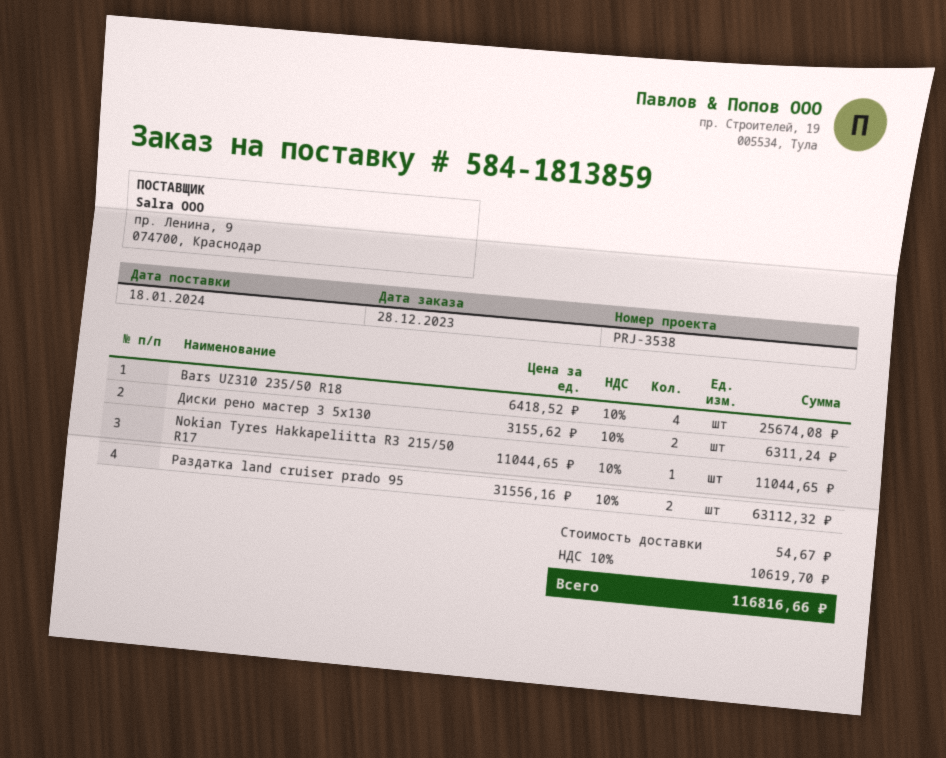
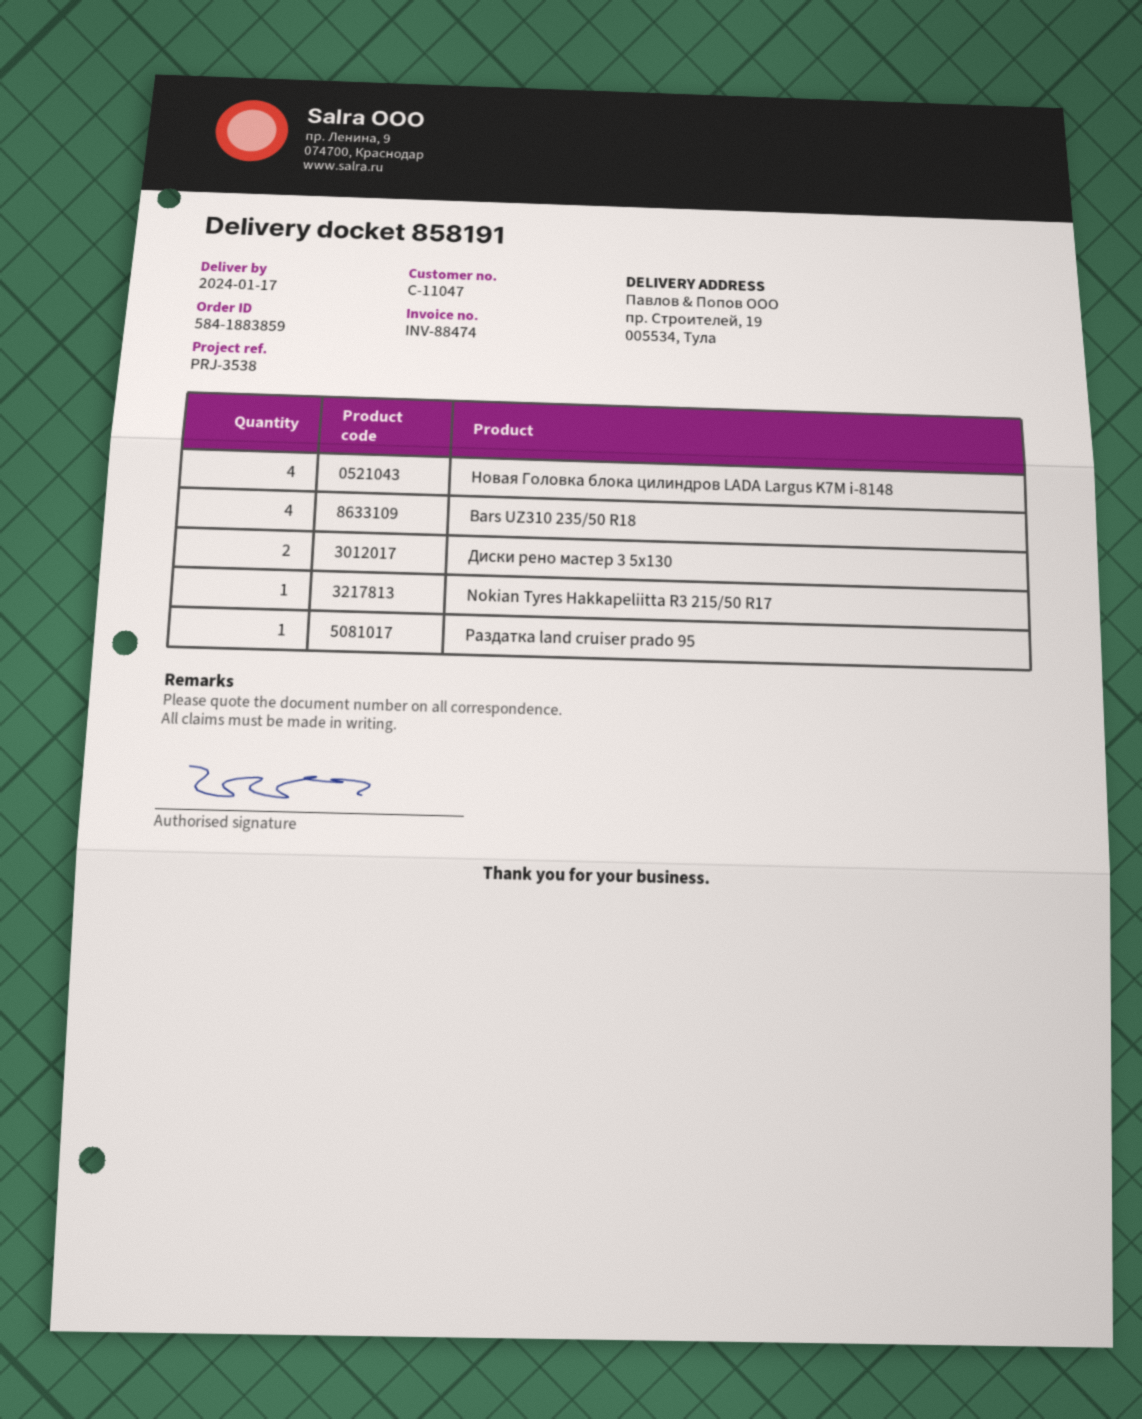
order number: 584-1813859 -> 584-1883859
delivery date: 2024-01-18 -> 2024-01-17
Раздатка land cruiser prado 95: 2 -> 1
Новая Головка блока цилиндров LADA Largus K7M i-8148: none -> 4

